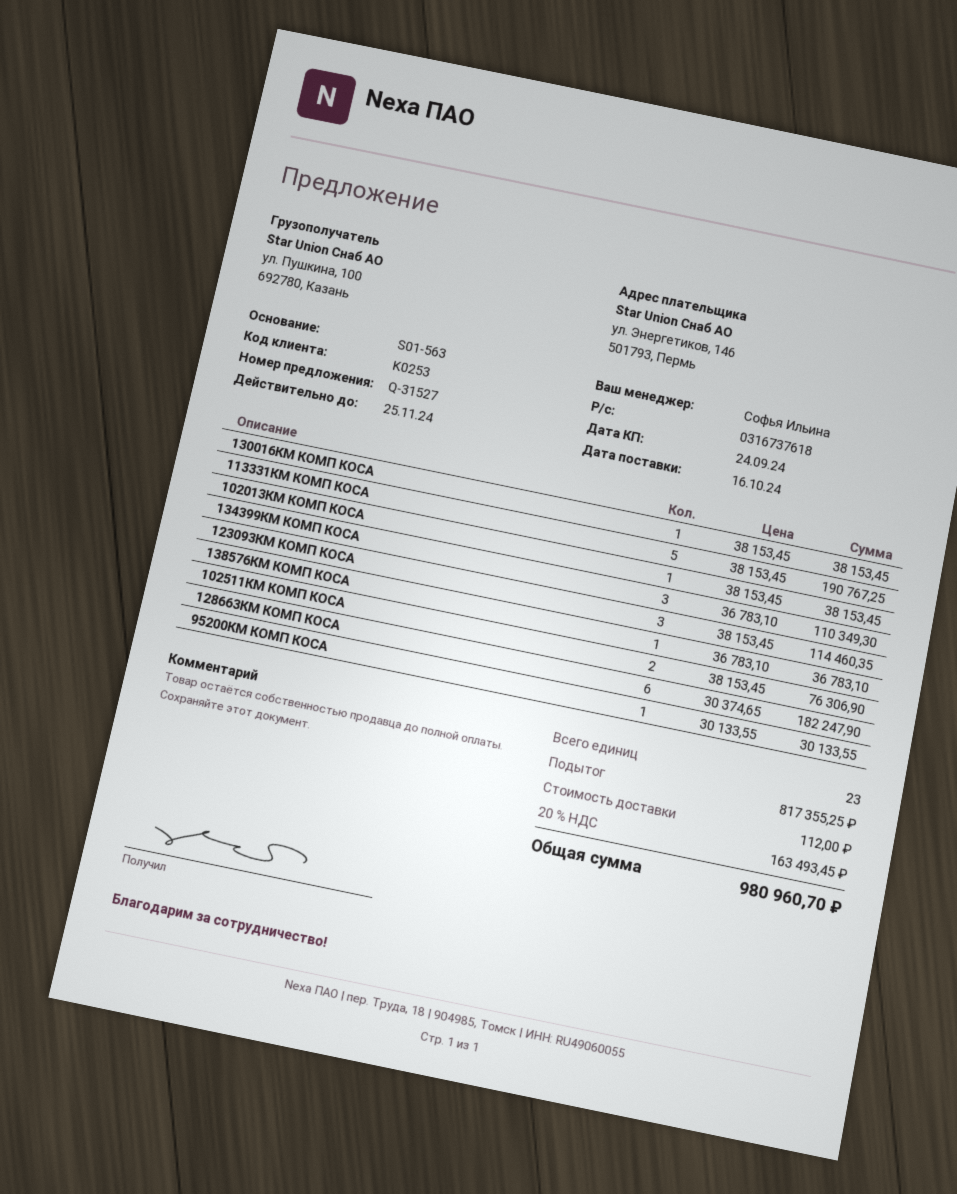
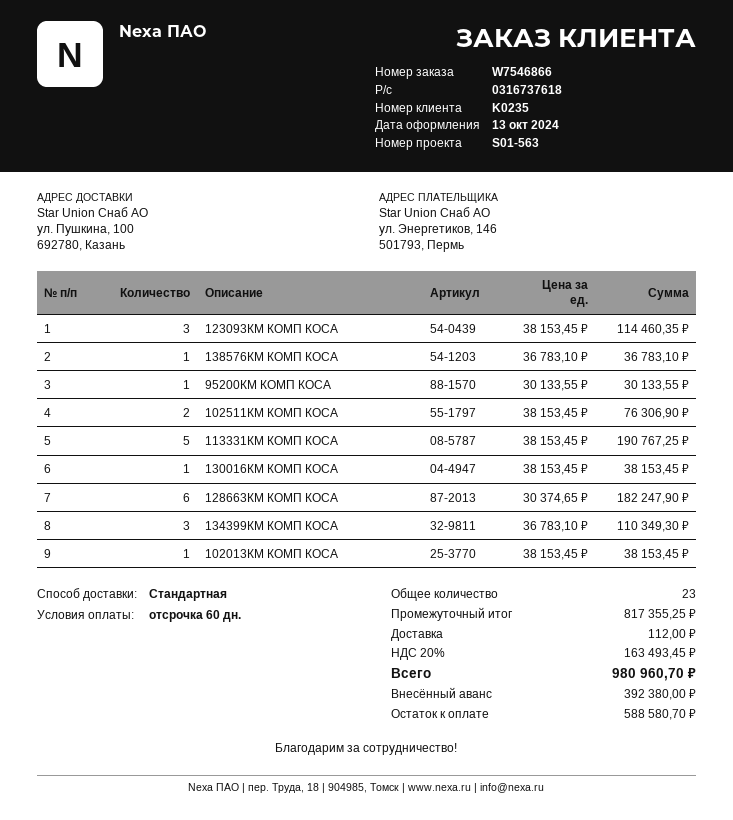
customer number: K0253 -> K0235

